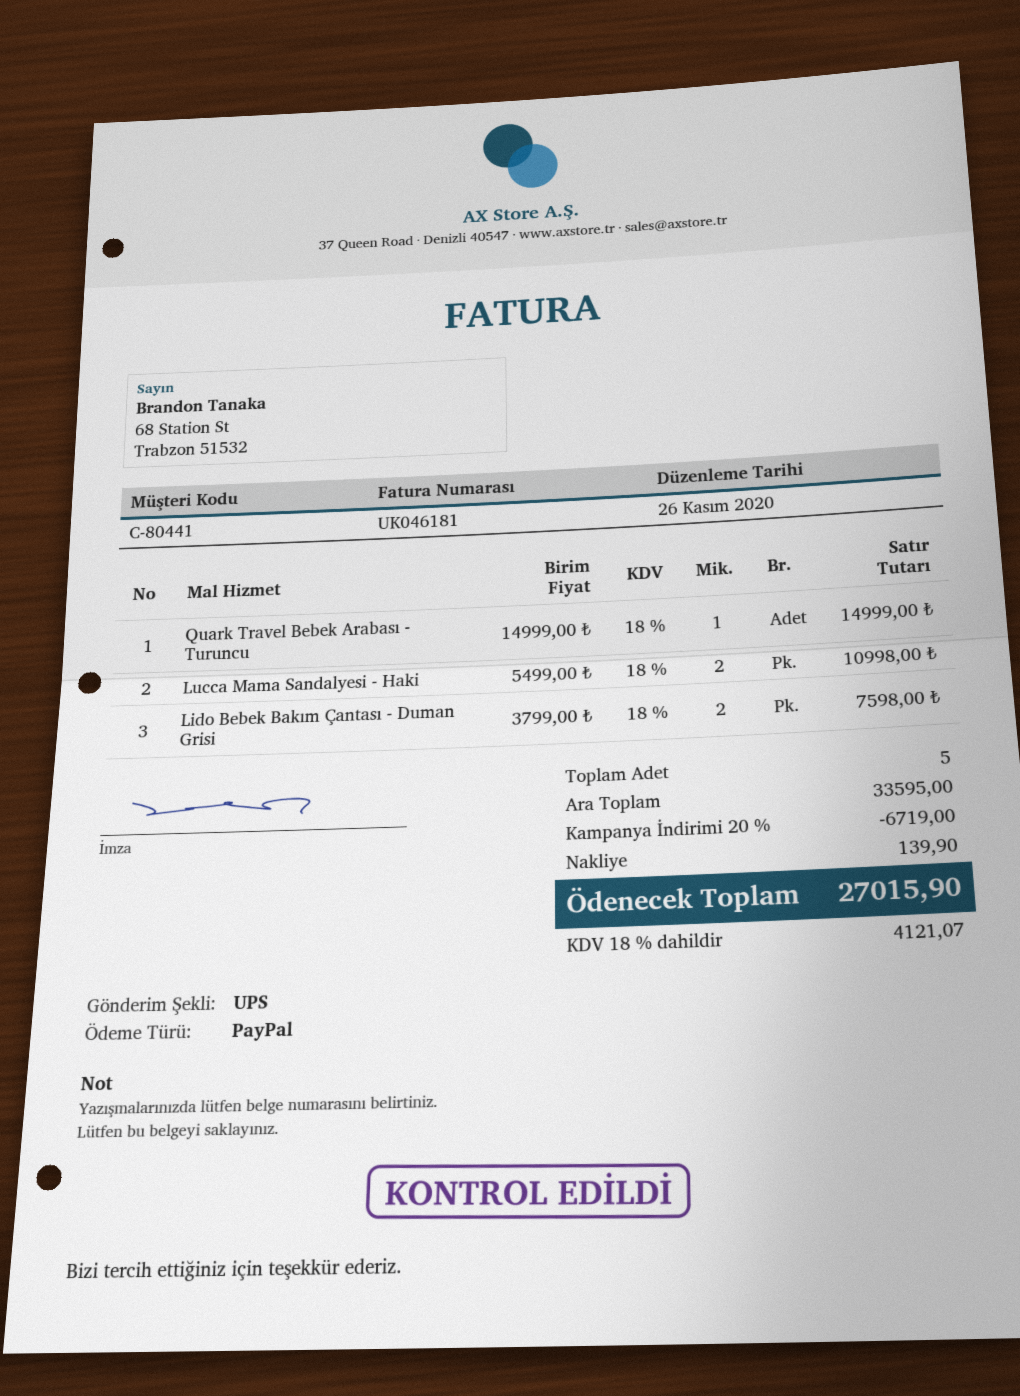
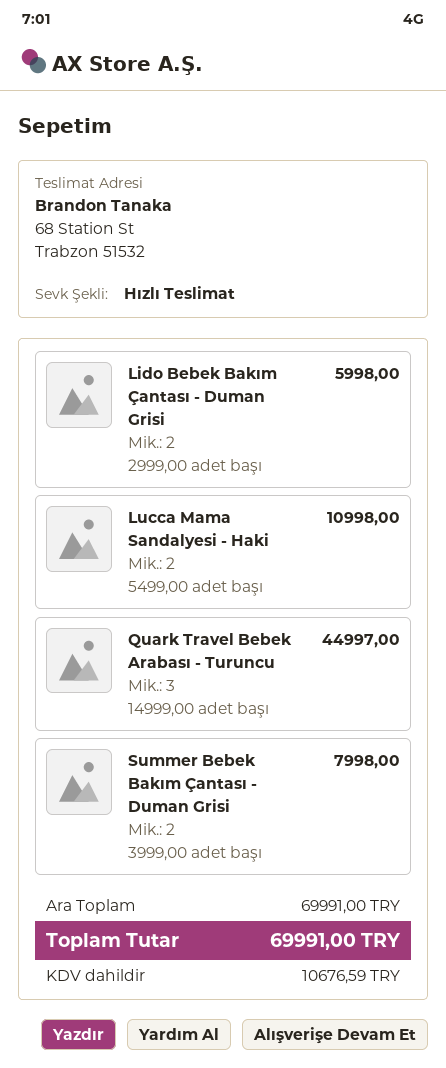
shipping method: UPS -> express
Quark Travel Bebek Arabası - Turuncu: 1 x 14999.00 = 14999.00 -> 3 x 14999.00 = 44997.00
Lido Bebek Bakım Çantası - Duman Grisi: 2 x 3799.00 = 7598.00 -> 2 x 2999.00 = 5998.00
Summer Bebek Bakım Çantası - Duman Grisi: none -> 2 x 3999.00 = 7998.00
subtotal: 33595.00 -> 69991.00
discount: 20% = 6719.00 -> none
shipping: 139.90 -> none
tax: 4121.07 -> 10676.59
total: 27015.90 -> 69991.00

